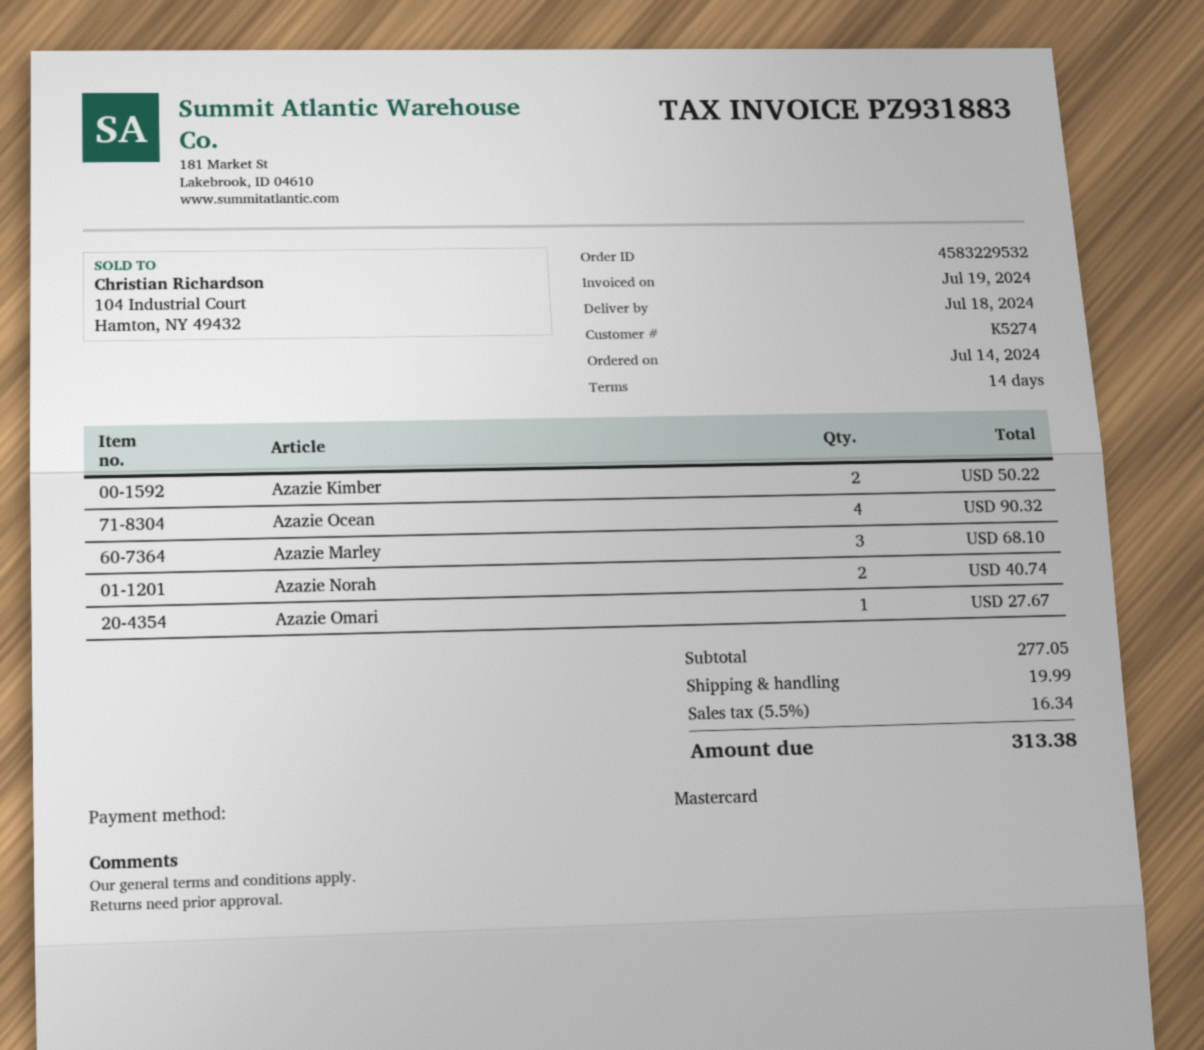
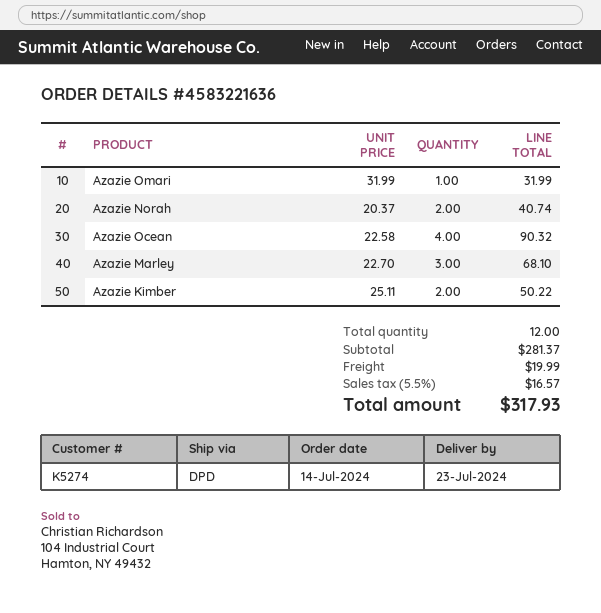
order number: 4583229532 -> 4583221636
delivery date: 2024-07-18 -> 2024-07-23
Azazie Omari: 1 for 27.67 -> 1 for 31.99
subtotal: 277.05 -> 281.37
tax: 5.5% = 16.34 -> 5.5% = 16.57
total: 313.38 -> 317.93

